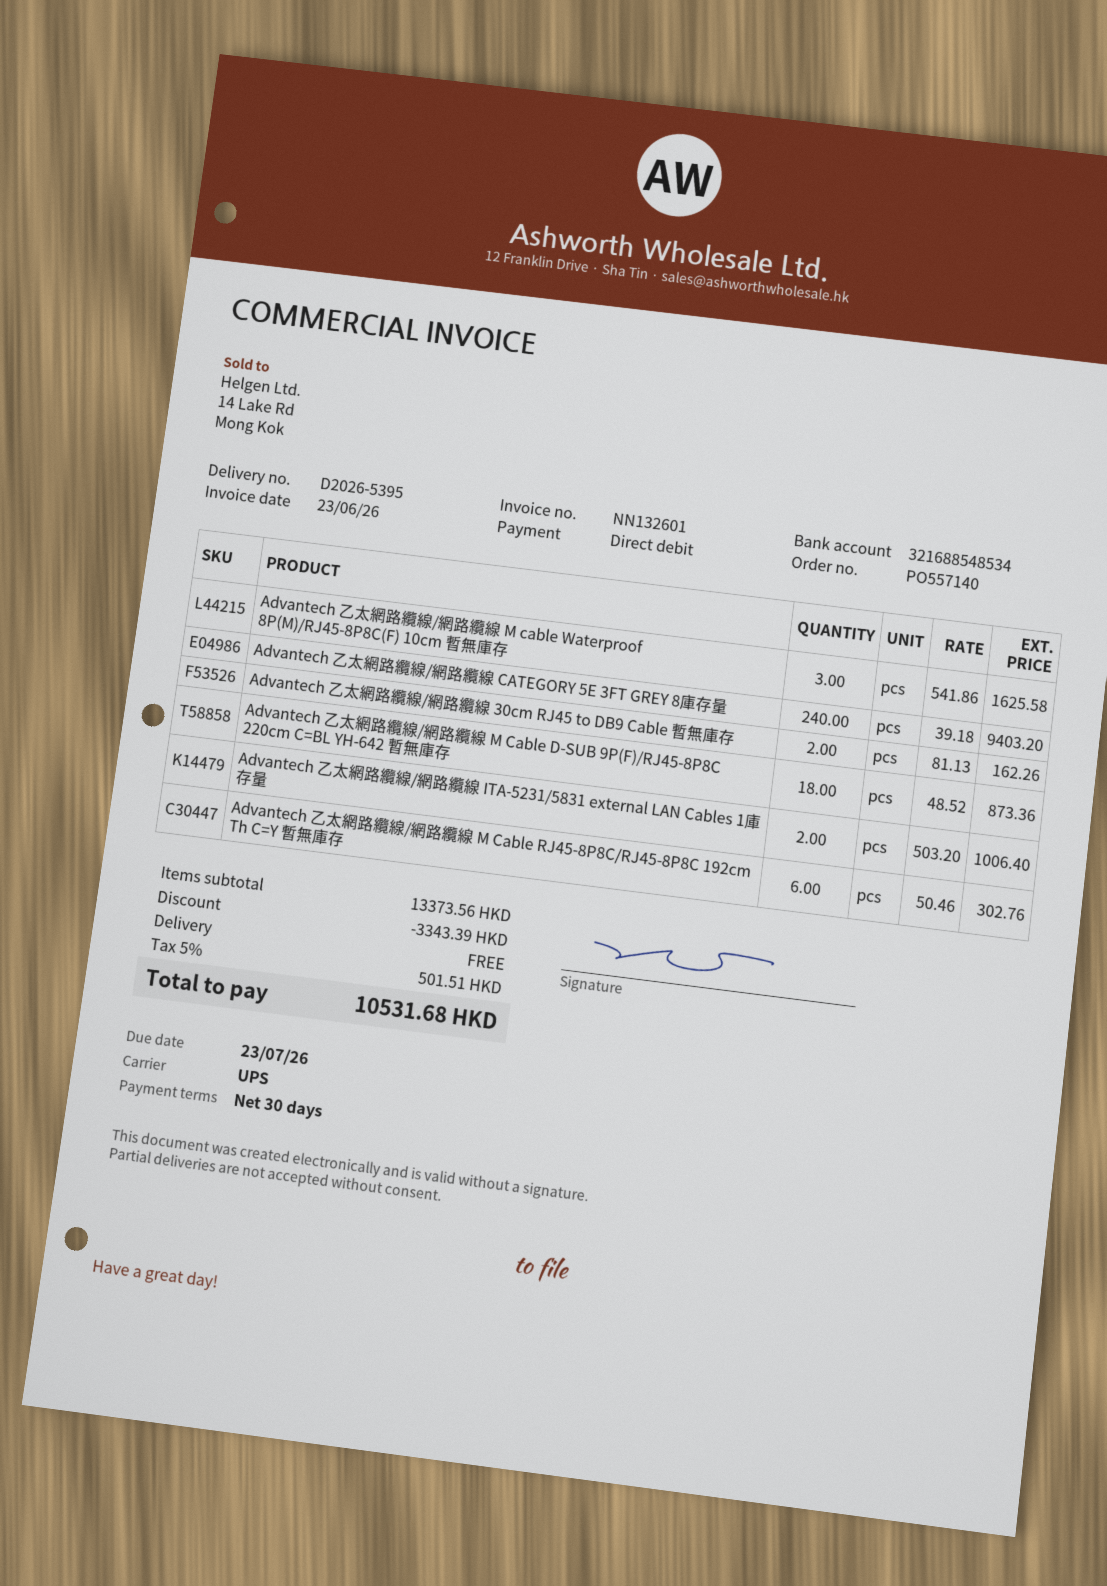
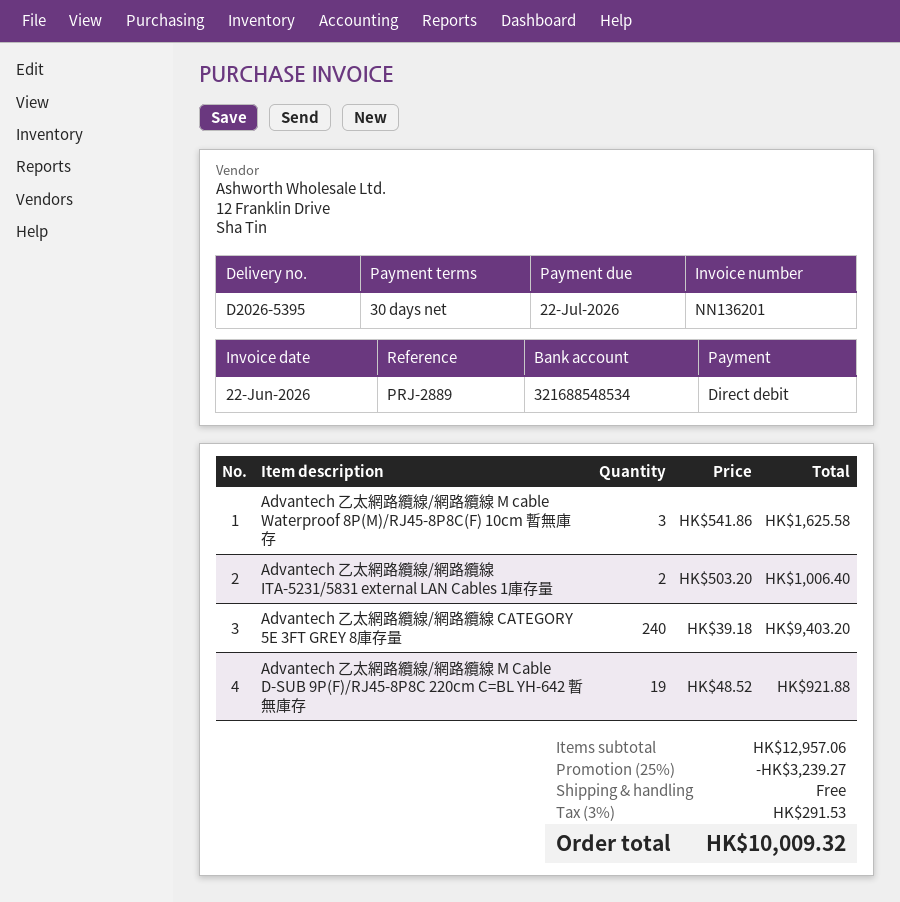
invoice number: NN132601 -> NN136201
invoice date: 2026-06-23 -> 2026-06-22
due date: 2026-07-23 -> 2026-07-22
Advantech 乙太網路纜線/網路纜線 30cm RJ45 to DB9 Cable 暫無庫存: 2 x 81.13 = 162.26 -> none
Advantech 乙太網路纜線/網路纜線 M Cable D-SUB 9P(F)/RJ45-8P8C 220cm C=BL YH-642 暫無庫存: 18 x 48.52 = 873.36 -> 19 x 48.52 = 921.88
Advantech 乙太網路纜線/網路纜線 M Cable RJ45-8P8C/RJ45-8P8C 192cm Th C=Y 暫無庫存: 6 x 50.46 = 302.76 -> none
subtotal: 13373.56 -> 12957.06
discount: 3343.39 -> 3239.27
tax: 5% = 501.51 -> 3% = 291.53
total: 10531.68 -> 10009.32

